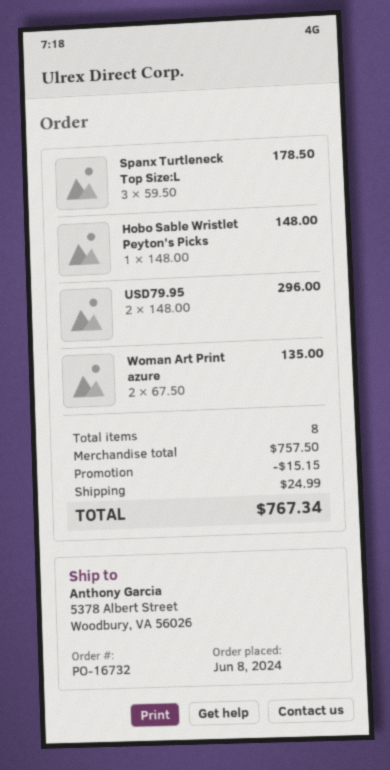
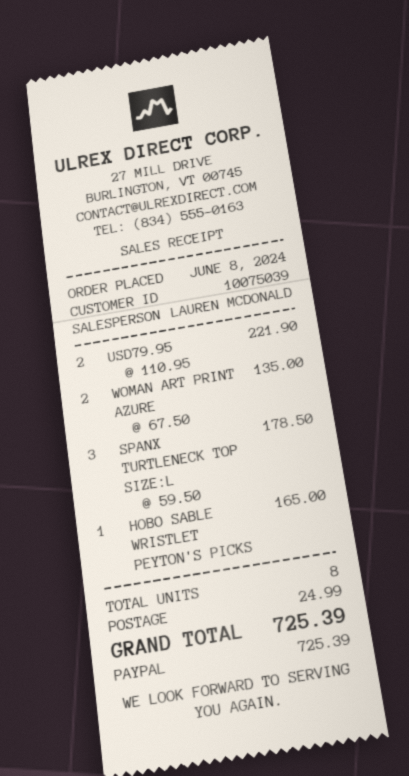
Hobo Sable Wristlet Peyton's Picks: 1 x 148.00 = 148.00 -> 1 x 165.00 = 165.00
USD79.95: 2 x 148.00 = 296.00 -> 2 x 110.95 = 221.90
discount: 15.15 -> none
total: 767.34 -> 725.39

